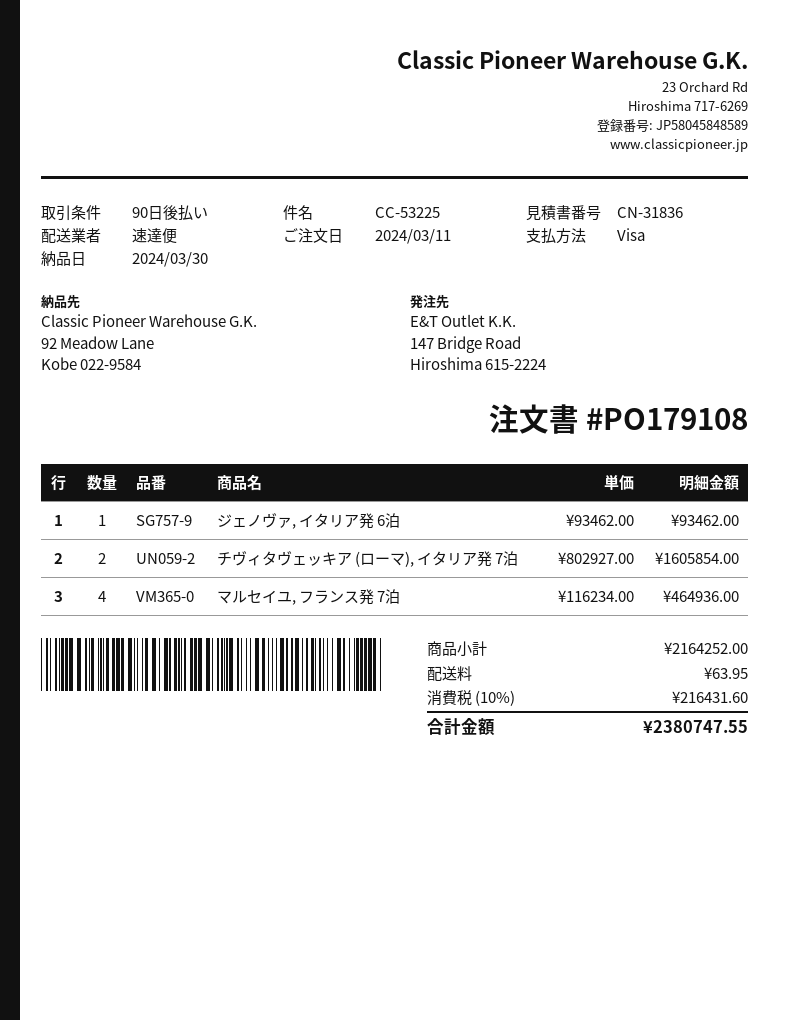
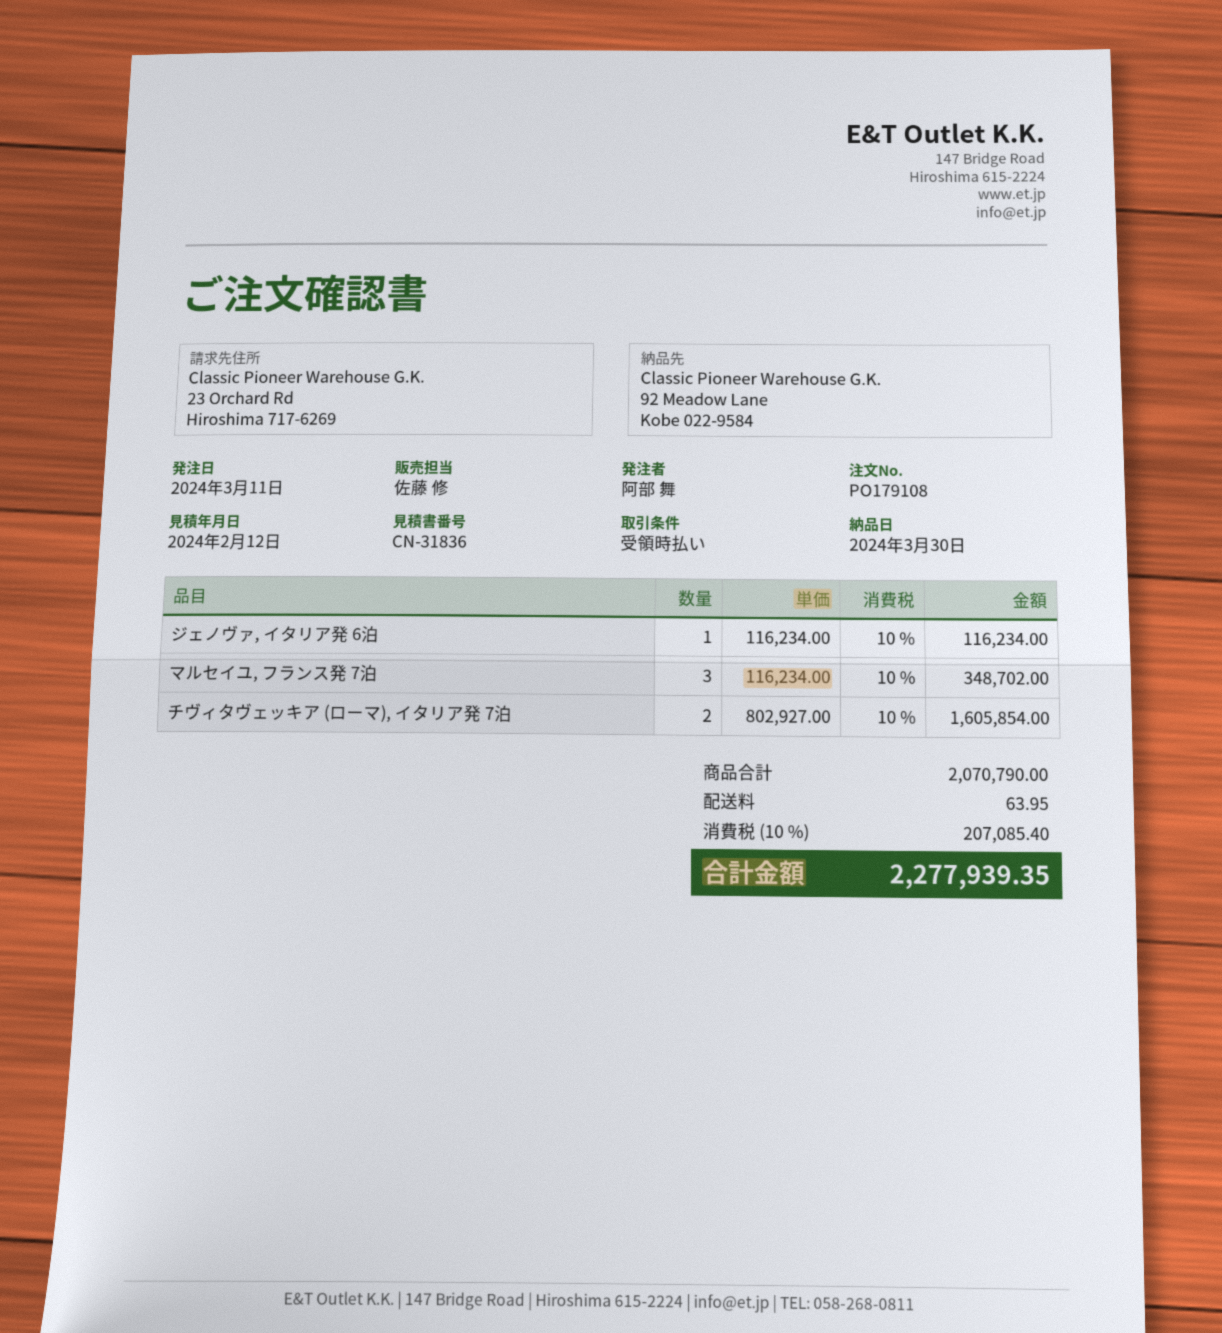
payment terms: 90 days -> on receipt
ジェノヴァ, イタリア発 6泊: 1 x 93462.00 = 93462.00 -> 1 x 116234.00 = 116234.00
マルセイユ, フランス発 7泊: 4 x 116234.00 = 464936.00 -> 3 x 116234.00 = 348702.00
subtotal: 2164252.00 -> 2070790.00
tax: 10% = 216431.60 -> 10% = 207085.40
total: 2380747.55 -> 2277939.35

